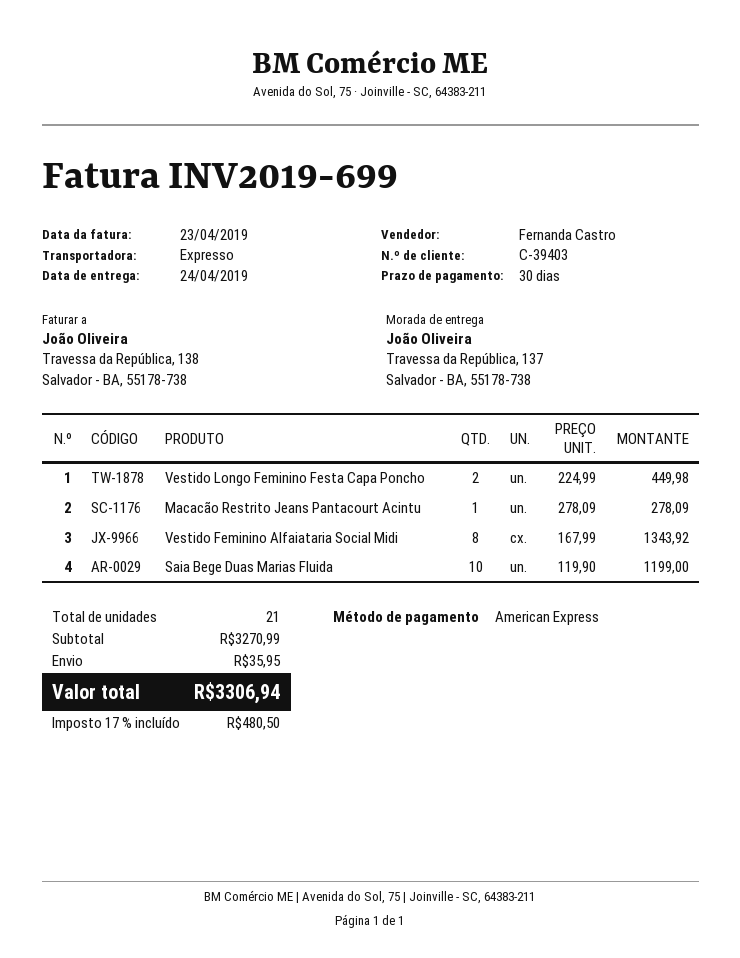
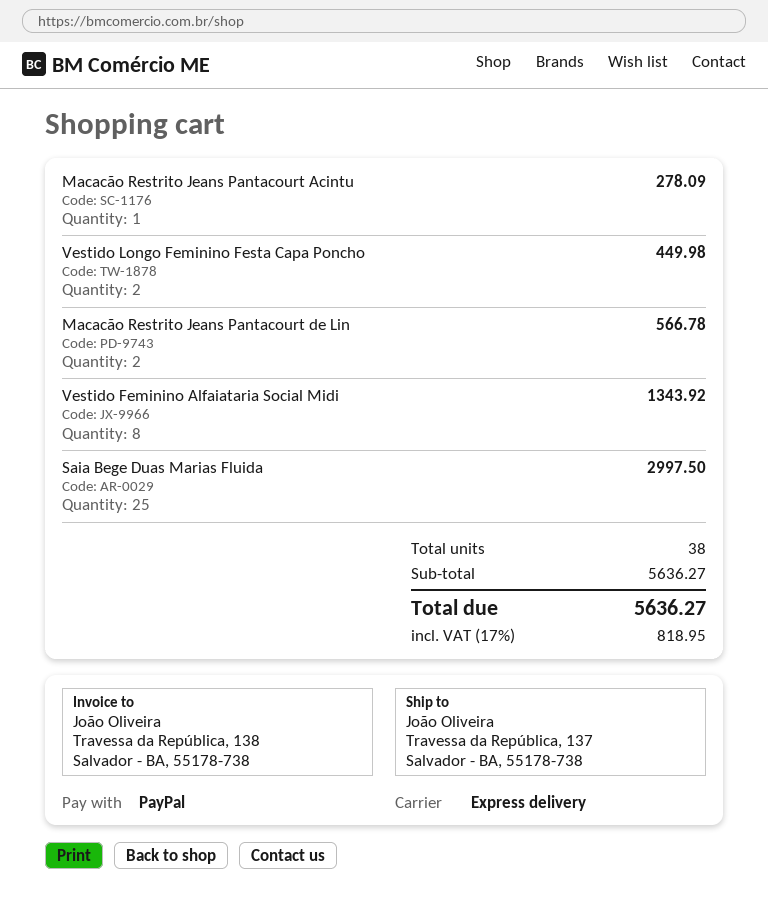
payment method: American Express -> PayPal
Saia Bege Duas Marias Fluida: 10 for 1199.00 -> 25 for 2997.50
Macacão Restrito Jeans Pantacourt de Lin: none -> 2 for 566.78
total quantity: 21 -> 38
subtotal: 3270.99 -> 5636.27
shipping: 35.95 -> none
tax: 17% = 480.50 -> 17% = 818.95
total: 3306.94 -> 5636.27

